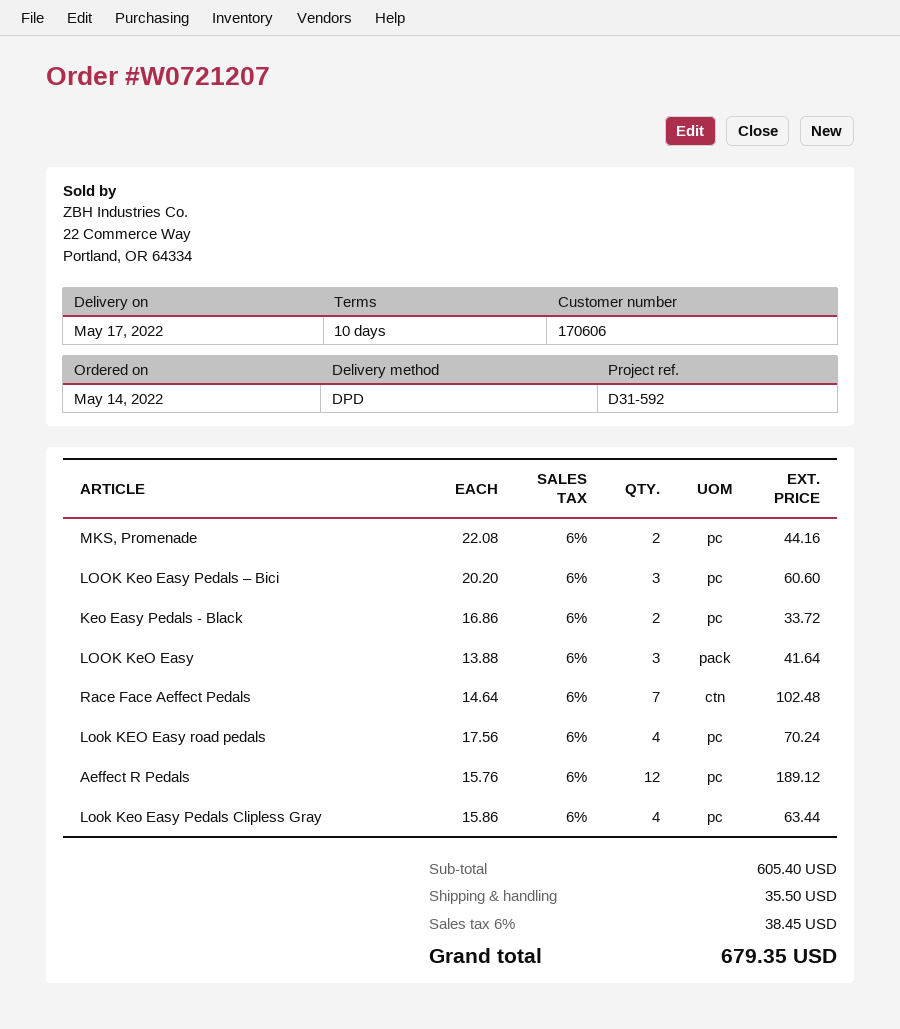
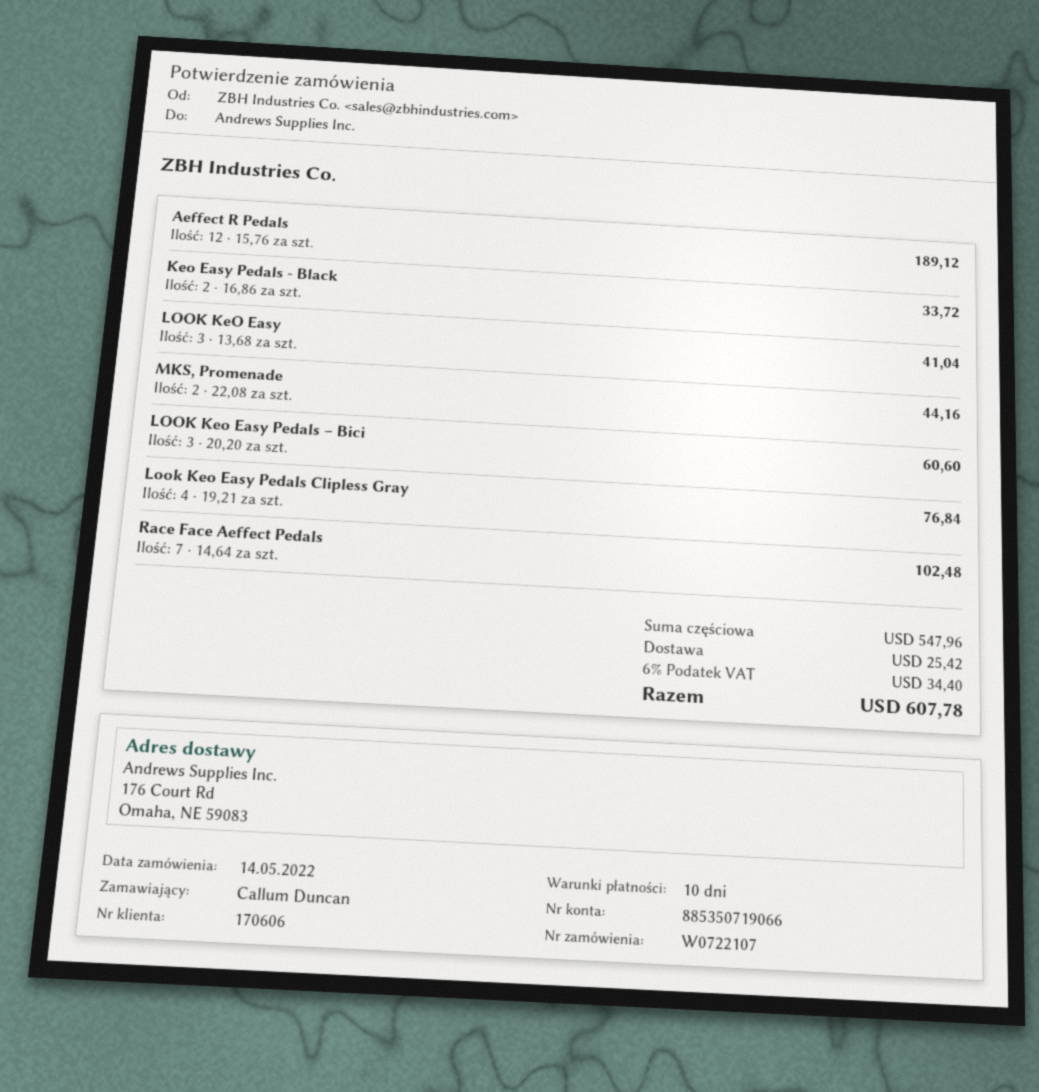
order number: W0721207 -> W0722107
LOOK KeO Easy: 3 x 13.88 = 41.64 -> 3 x 13.68 = 41.04
Look KEO Easy road pedals: 4 x 17.56 = 70.24 -> none
Look Keo Easy Pedals Clipless Gray: 4 x 15.86 = 63.44 -> 4 x 19.21 = 76.84
subtotal: 605.40 -> 547.96
shipping: 35.50 -> 25.42
tax: 6% = 38.45 -> 6% = 34.40
total: 679.35 -> 607.78

